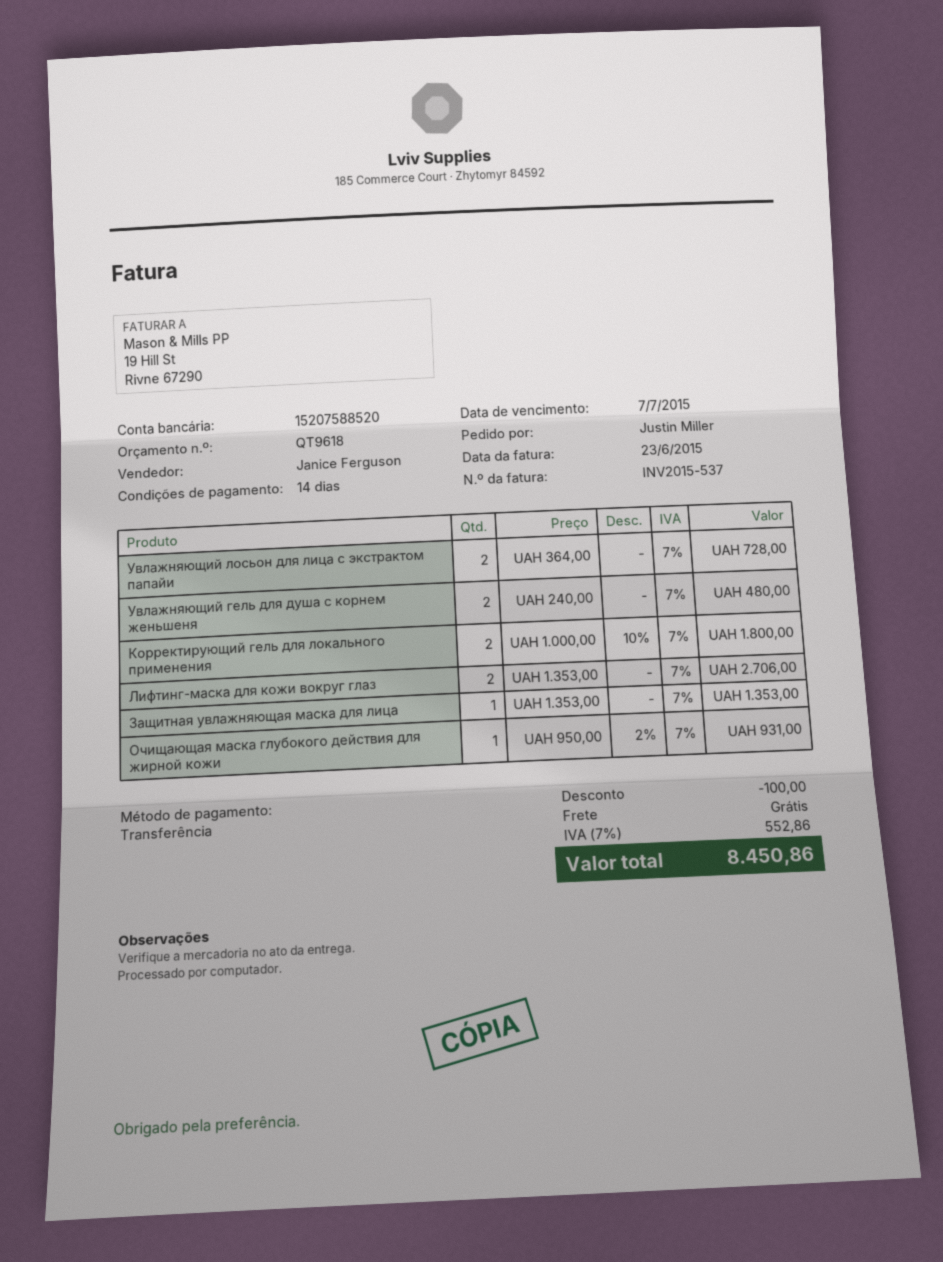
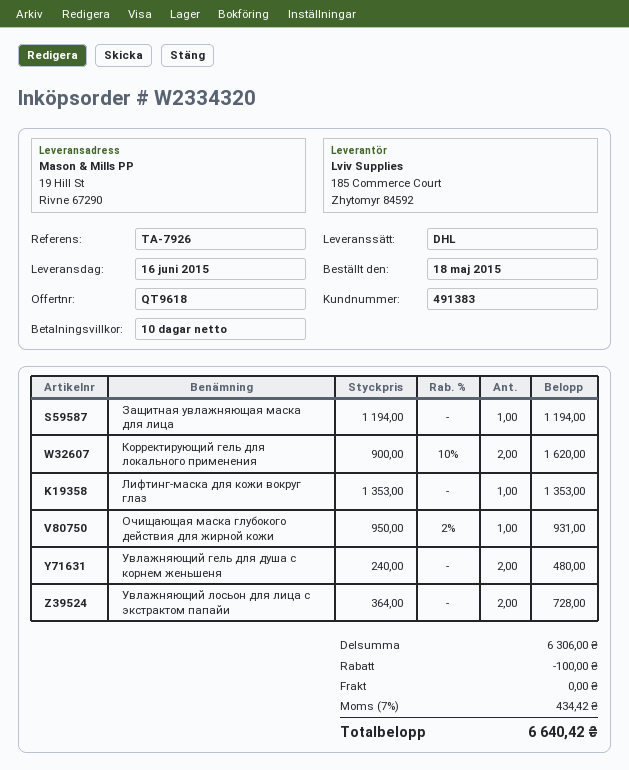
payment terms: 14 days -> 10 days
Корректирующий гель для локального применения: 2 x 1000.00 - 10% = 1800.00 -> 2 x 900.00 - 10% = 1620.00
Лифтинг-маска для кожи вокруг глаз: 2 x 1353.00 = 2706.00 -> 1 x 1353.00 = 1353.00
Защитная увлажняющая маска для лица: 1 x 1353.00 = 1353.00 -> 1 x 1194.00 = 1194.00
tax: 7% = 552.86 -> 7% = 434.42
total: 8450.86 -> 6640.42

